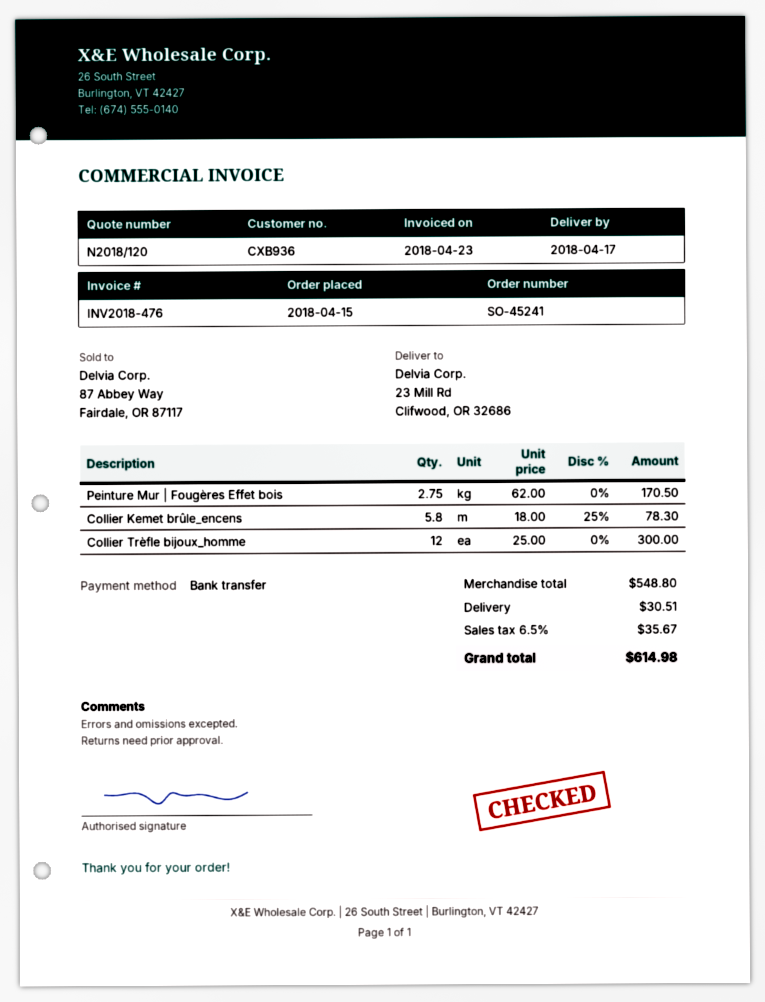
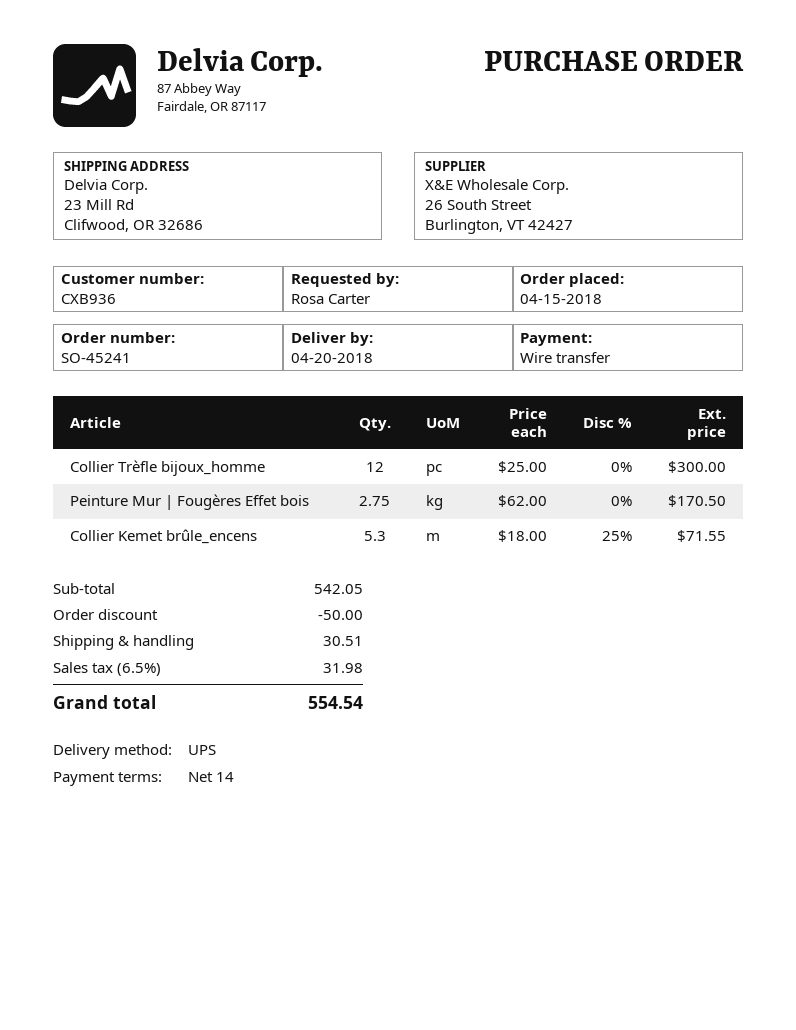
delivery date: 2018-04-17 -> 2018-04-20
Collier Kemet brûle_encens: 5.8 x 18.00 - 25% = 78.30 -> 5.3 x 18.00 - 25% = 71.55
subtotal: 548.80 -> 542.05
discount: none -> 50.00
tax: 6.5% = 35.67 -> 6.5% = 31.98
total: 614.98 -> 554.54

